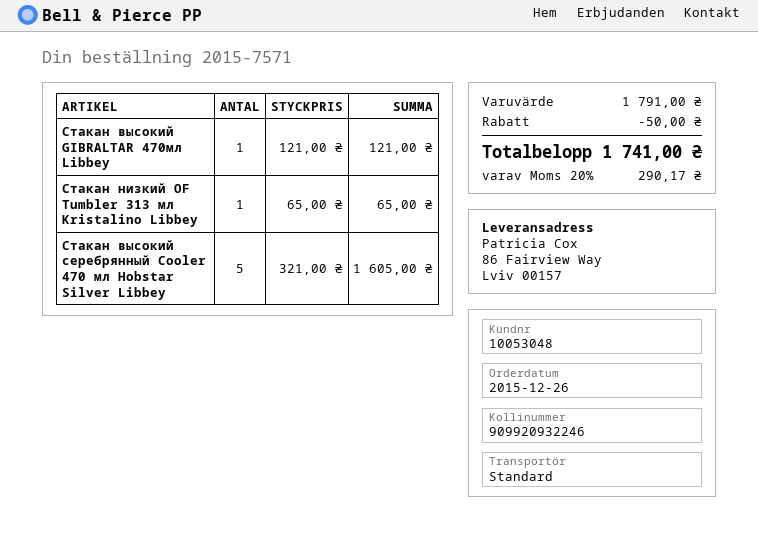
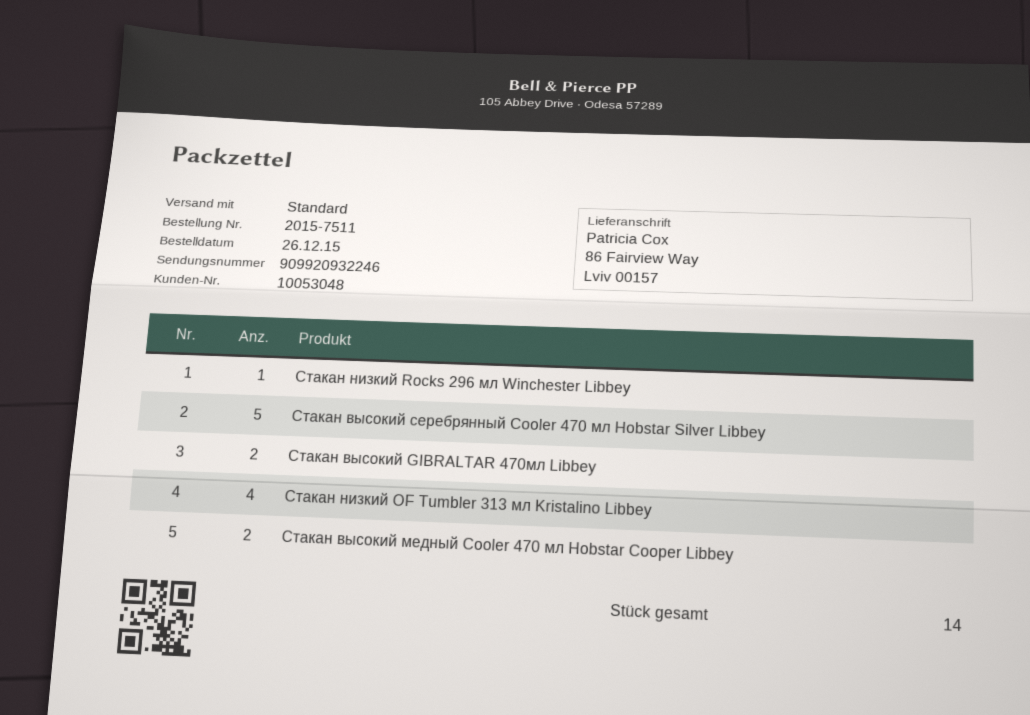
order number: 2015-7571 -> 2015-7511
Стакан высокий GIBRALTAR 470мл Libbey: 1 -> 2
Стакан низкий OF Tumbler 313 мл Kristalino Libbey: 1 -> 4
Стакан низкий Rocks 296 мл Winchester Libbey: none -> 1
Стакан высокий медный Cooler 470 мл Hobstar Cooper Libbey: none -> 2

